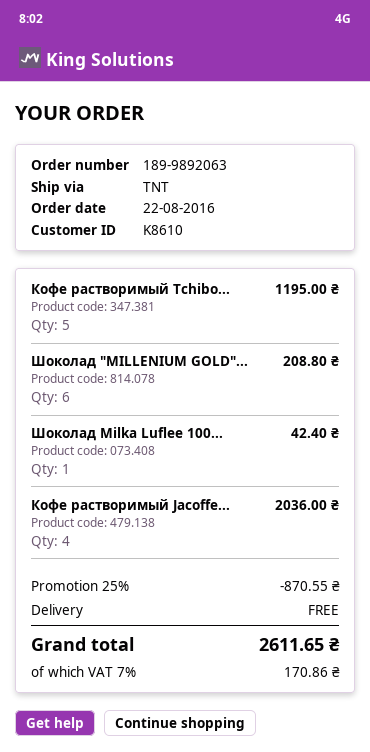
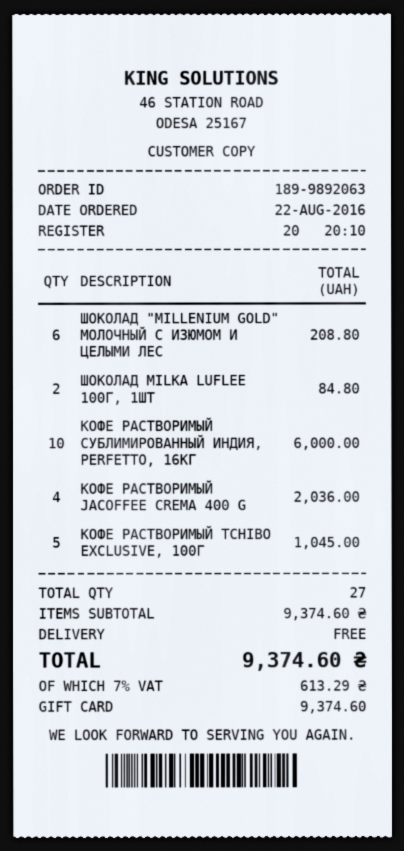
Кофе растворимый Tchibo...: 5 for 1195.00 -> 5 for 1045.00
Шоколад Milka Luflee 100...: 1 for 42.40 -> 2 for 84.80
КОФЕ РАСТВОРИМЫЙ СУБЛИМИРОВАННЫЙ ИНДИЯ, PERFETTO, 16КГ: none -> 10 for 6000.00
discount: 25% = 870.55 -> none
tax: 7% = 170.86 -> 7% = 613.29
total: 2611.65 -> 9374.60

